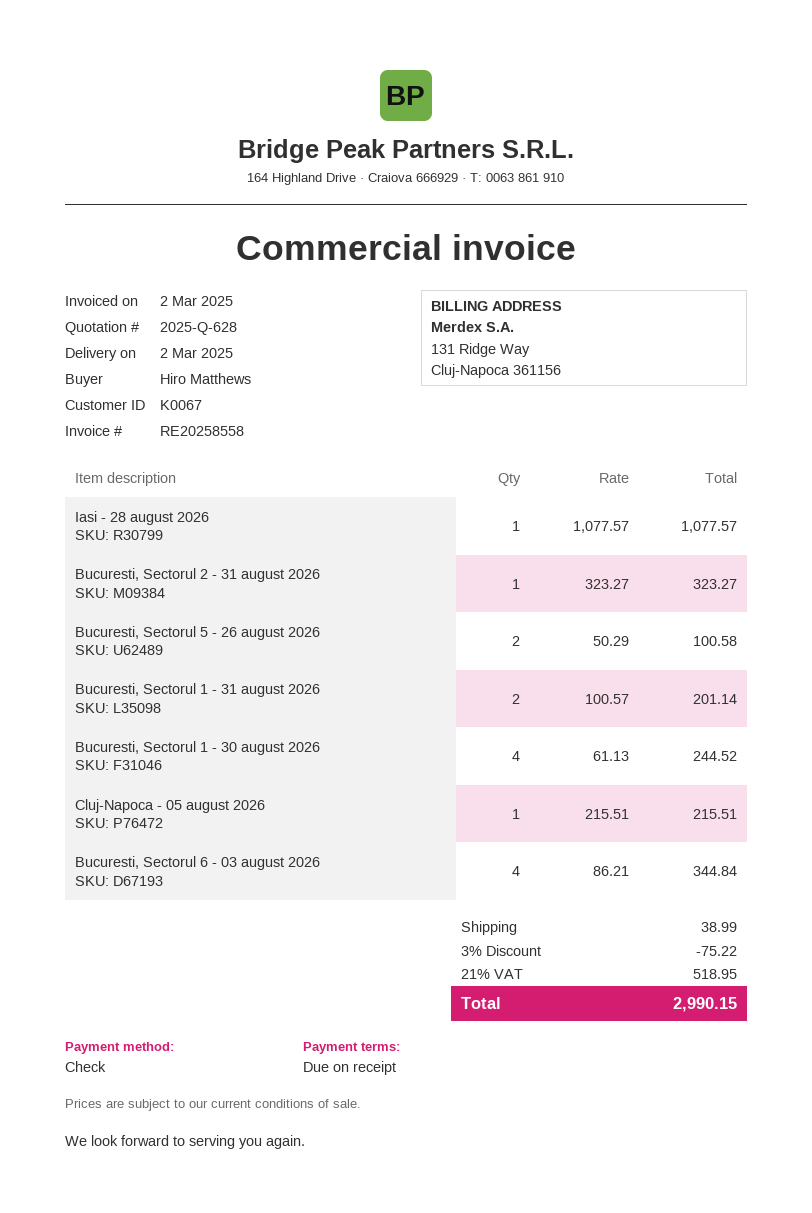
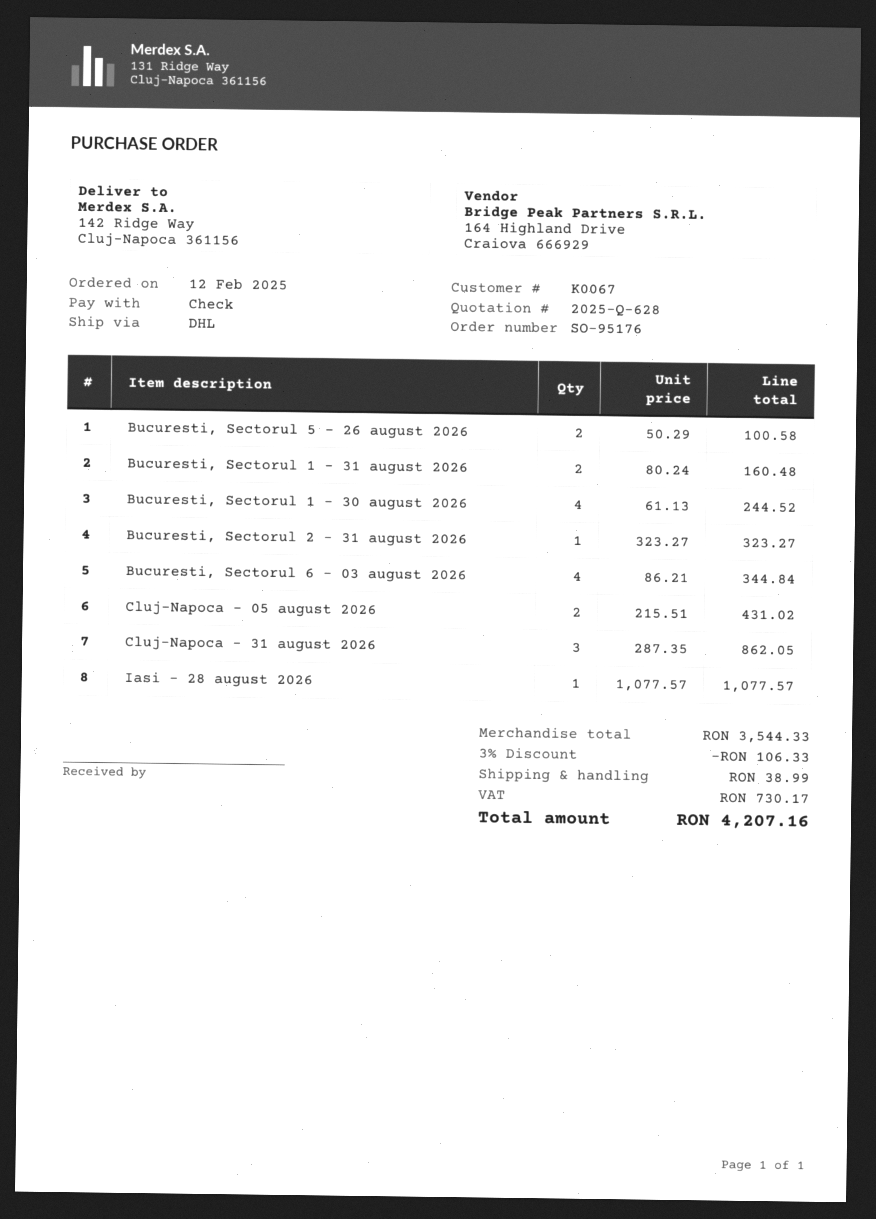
Bucuresti, Sectorul 1 - 31 august 2026: 2 x 100.57 = 201.14 -> 2 x 80.24 = 160.48
Cluj-Napoca - 05 august 2026: 1 x 215.51 = 215.51 -> 2 x 215.51 = 431.02
Cluj-Napoca - 31 august 2026: none -> 3 x 287.35 = 862.05
discount: 3% = 75.22 -> 3% = 106.33
tax: 518.95 -> 730.17
total: 2990.15 -> 4207.16

